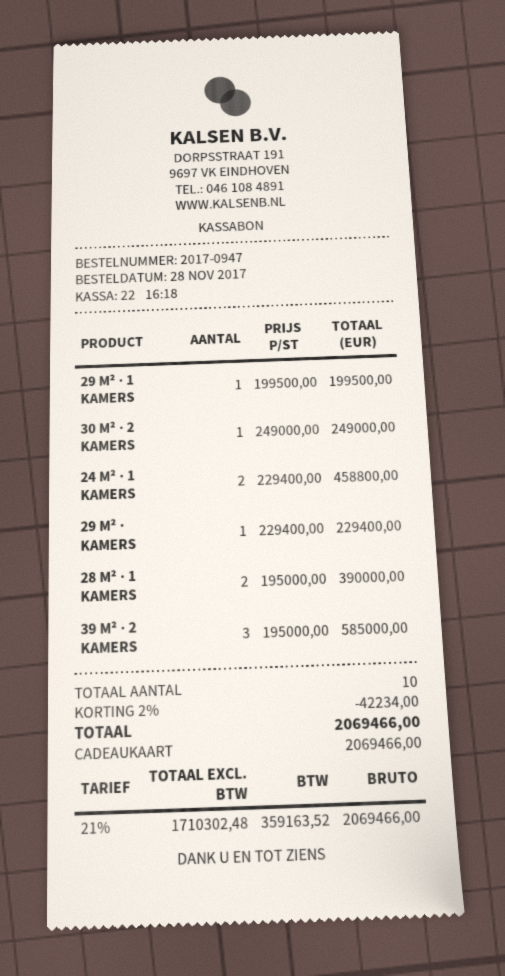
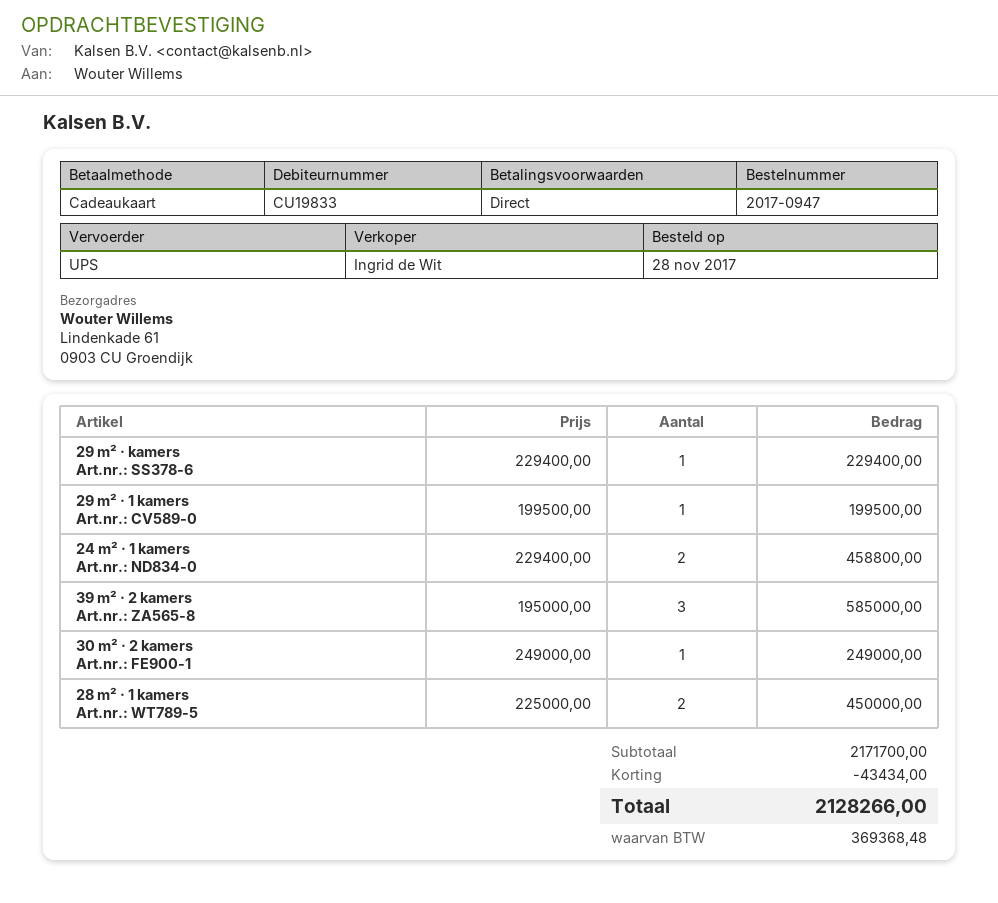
28 M² · 1 KAMERS: 2 x 195000.00 = 390000.00 -> 2 x 225000.00 = 450000.00
discount: 42234.00 -> 43434.00
tax: 359163.52 -> 369368.48
total: 2069466.00 -> 2128266.00

